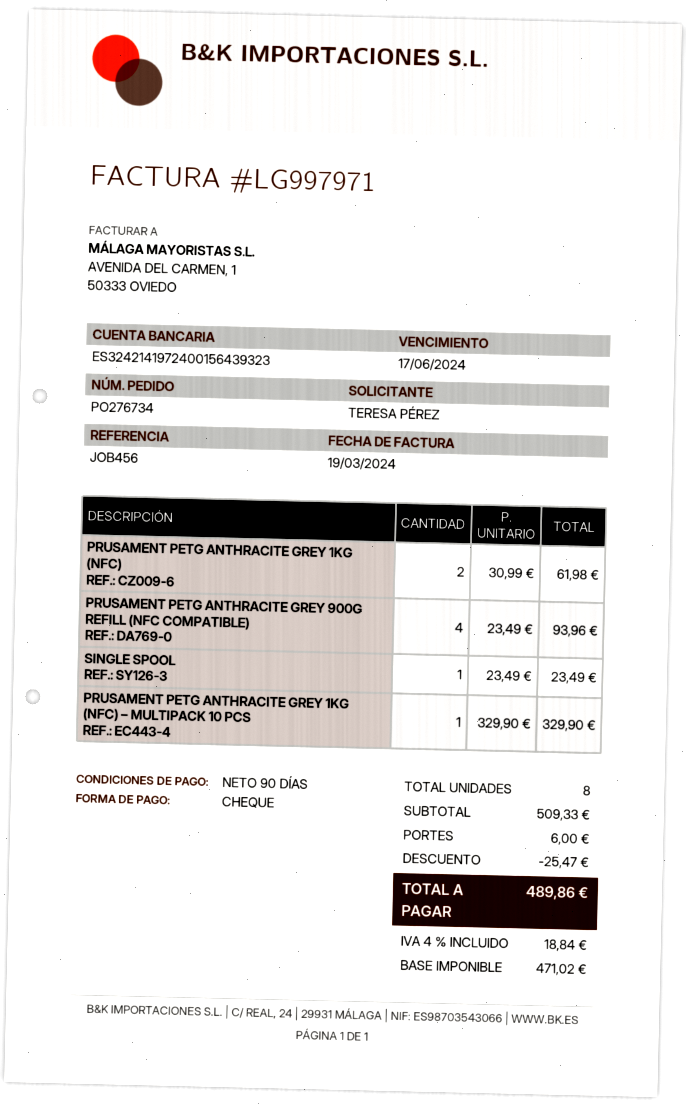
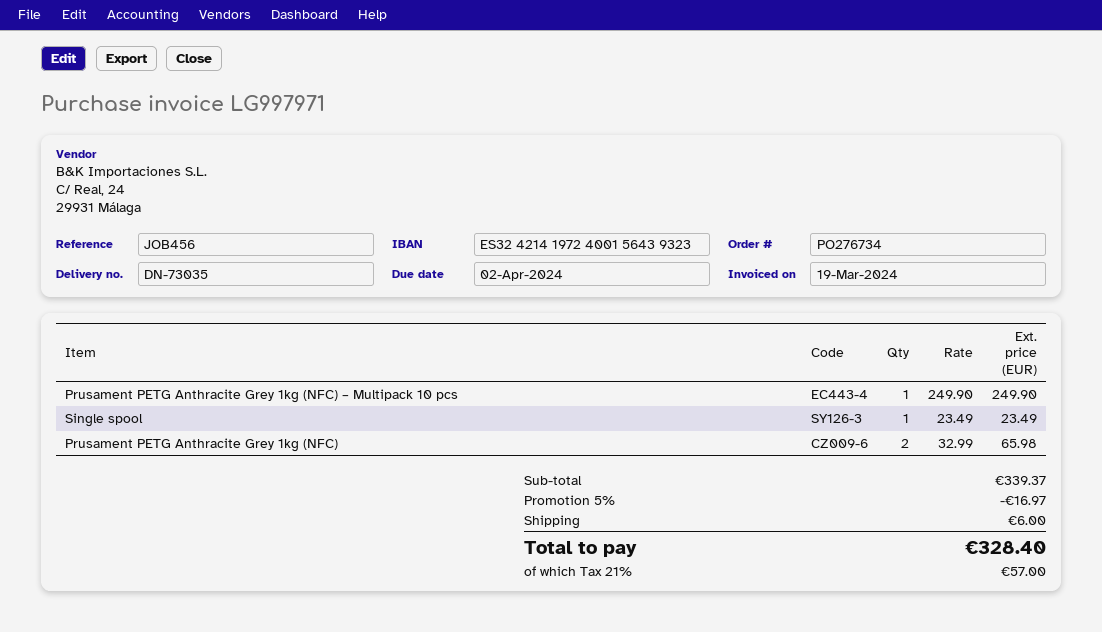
due date: 2024-06-17 -> 2024-04-02
PRUSAMENT PETG ANTHRACITE GREY 1KG (NFC): 2 x 30.99 = 61.98 -> 2 x 32.99 = 65.98
PRUSAMENT PETG ANTHRACITE GREY 900G REFILL (NFC COMPATIBLE): 4 x 23.49 = 93.96 -> none
PRUSAMENT PETG ANTHRACITE GREY 1KG (NFC) – MULTIPACK 10 PCS: 1 x 329.90 = 329.90 -> 1 x 249.90 = 249.90
subtotal: 509.33 -> 339.37
discount: 25.47 -> 16.97
tax: 4% = 18.84 -> 21% = 57.00
total: 489.86 -> 328.40

